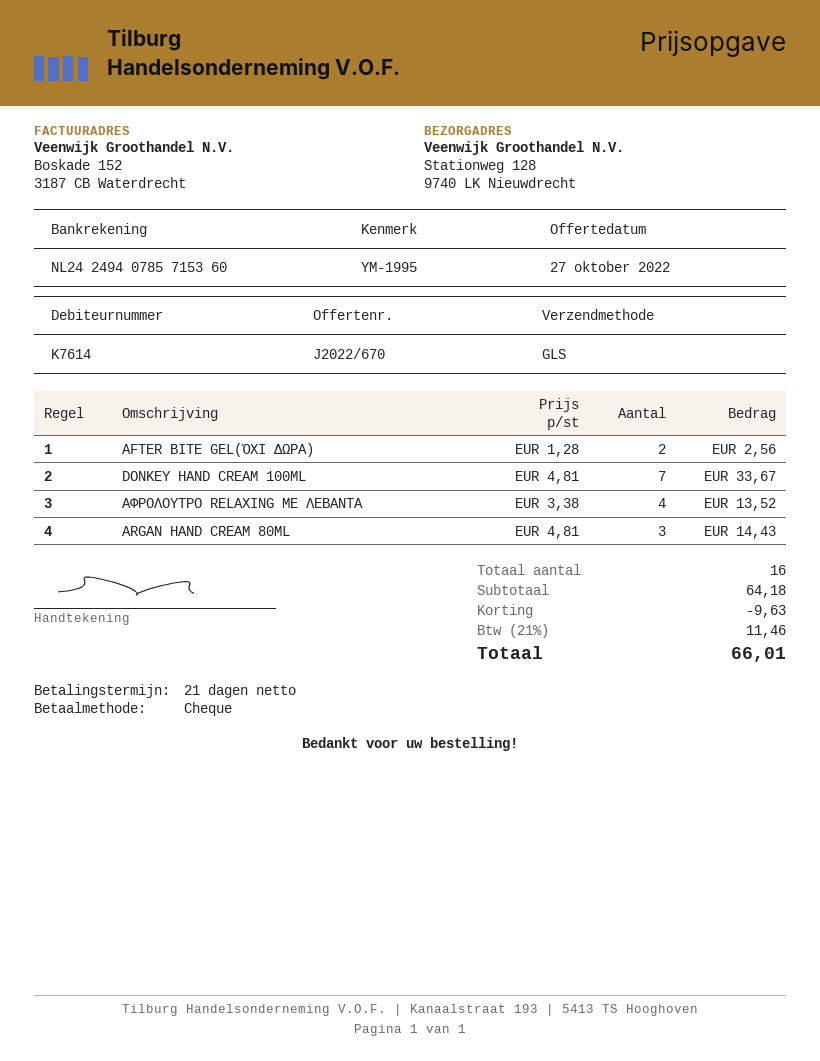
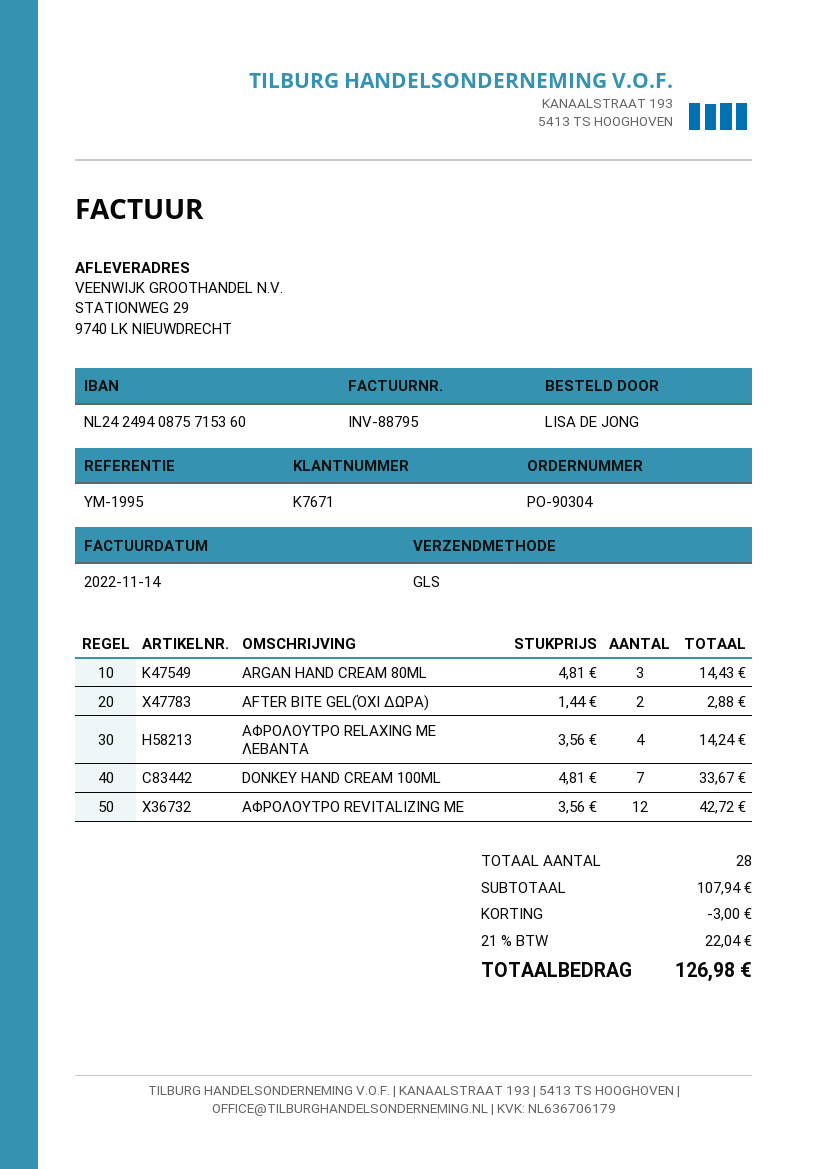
customer number: K7614 -> K7671
bank account: NL2424940785715360 -> NL2424940875715360
ship to: Stationweg 128, 9740 LK Nieuwdrecht -> STATIONWEG 29, 9740 LK NIEUWDRECHT
AFTER BITE GEL(ΌΧΙ ΔΩΡΑ): 2 x 1.28 = 2.56 -> 2 x 1.44 = 2.88
ΑΦΡΟΛΟΥΤΡΟ RELAXING ΜΕ ΛΕΒΑΝΤΑ: 4 x 3.38 = 13.52 -> 4 x 3.56 = 14.24
ΑΦΡΟΛΟΥΤΡΟ REVITALIZING ΜΕ: none -> 12 x 3.56 = 42.72
total quantity: 16 -> 28
subtotal: 64.18 -> 107.94
discount: 9.63 -> 3.00
tax: 21% = 11.46 -> 21% = 22.04
total: 66.01 -> 126.98

